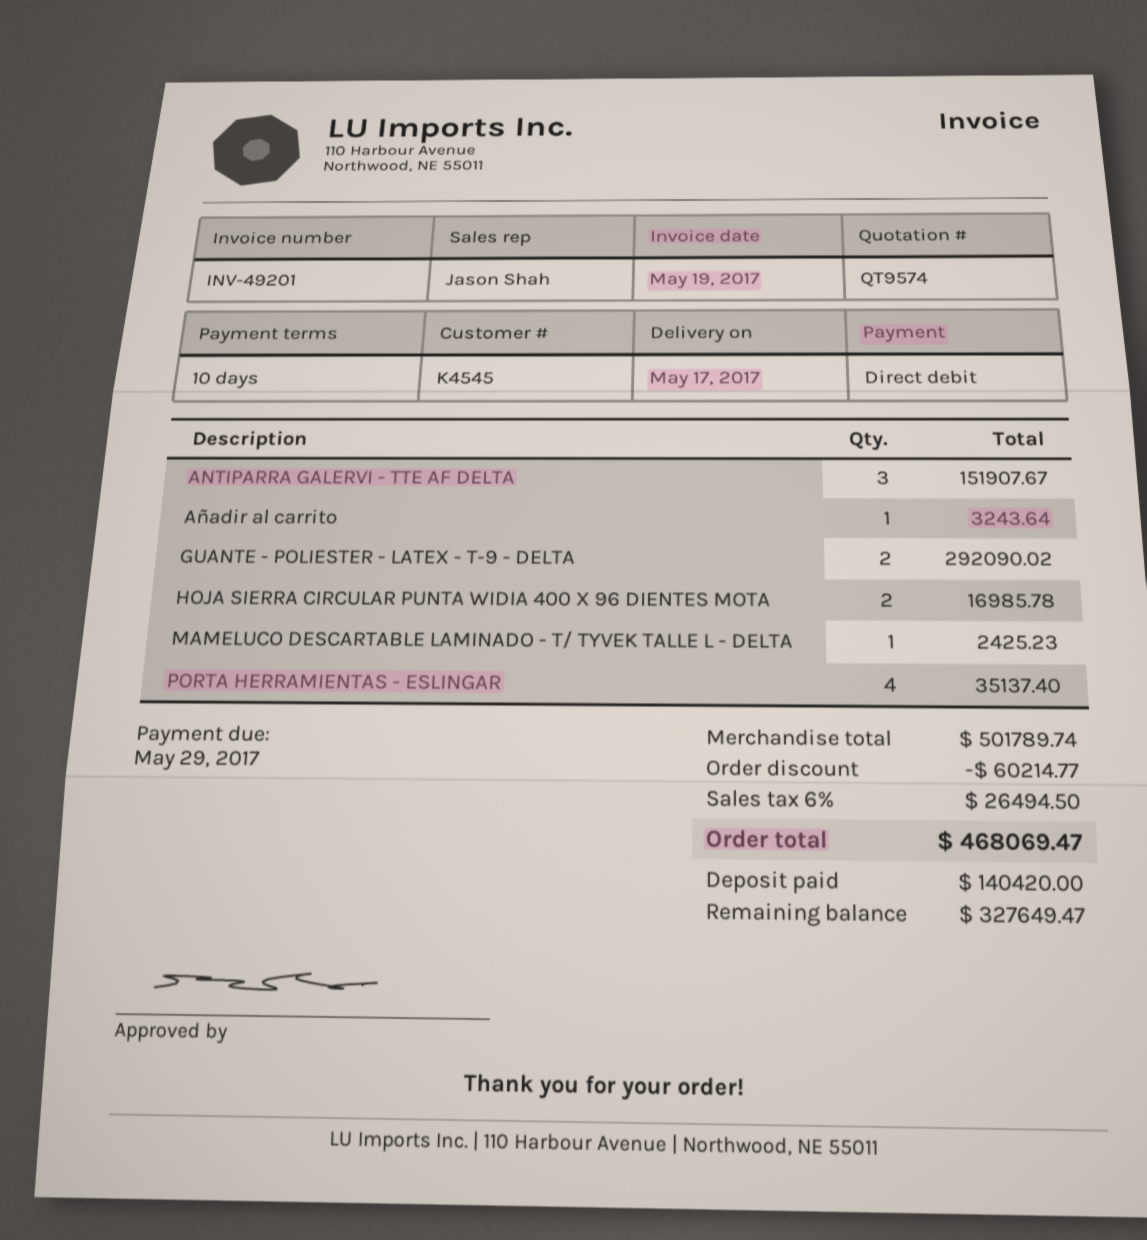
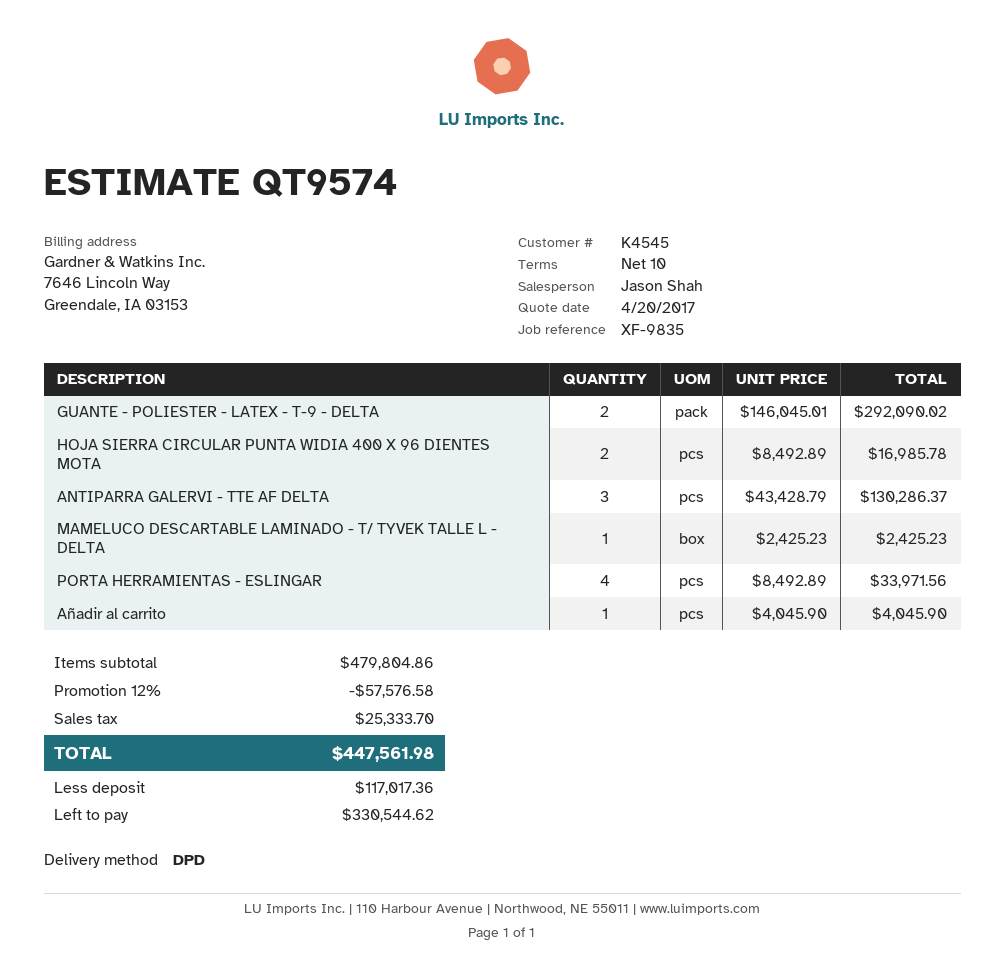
ANTIPARRA GALERVI - TTE AF DELTA: 3 for 151907.67 -> 3 for 130286.37
Añadir al carrito: 1 for 3243.64 -> 1 for 4045.90
PORTA HERRAMIENTAS - ESLINGAR: 4 for 35137.40 -> 4 for 33971.56
subtotal: 501789.74 -> 479804.86
discount: 60214.77 -> 57576.58
tax: 26494.50 -> 25333.70
total: 468069.47 -> 447561.98
deposit: 140420.00 -> 117017.36
balance: 327649.47 -> 330544.62

